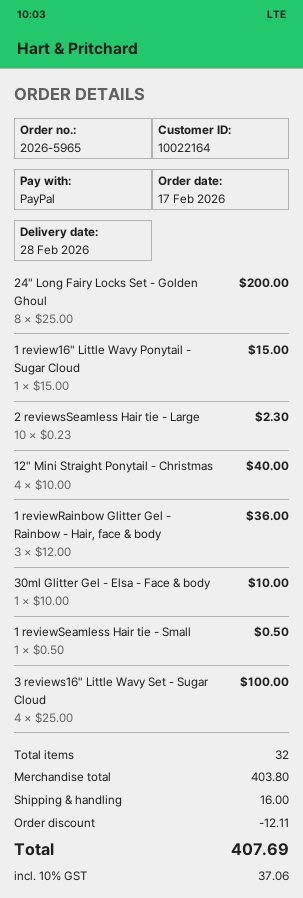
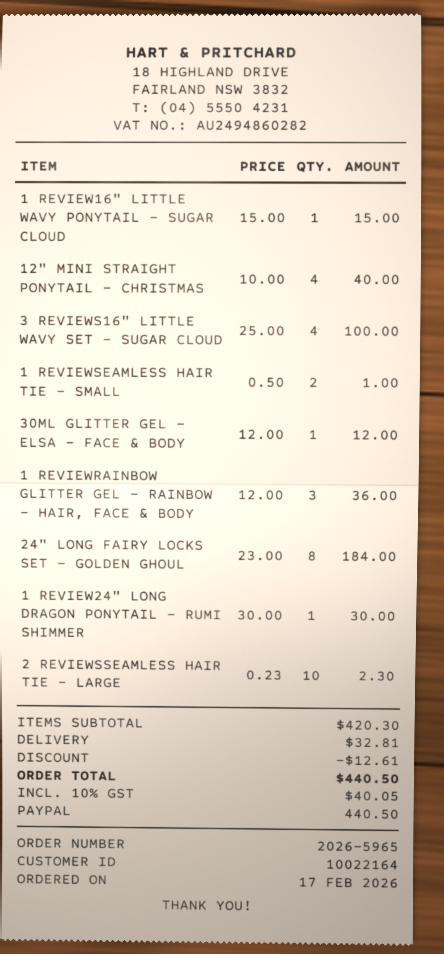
24" Long Fairy Locks Set - Golden Ghoul: 8 x 25.00 = 200.00 -> 8 x 23.00 = 184.00
30ml Glitter Gel - Elsa - Face & body: 1 x 10.00 = 10.00 -> 1 x 12.00 = 12.00
1 reviewSeamless Hair tie - Small: 1 x 0.50 = 0.50 -> 2 x 0.50 = 1.00
1 REVIEW24" LONG DRAGON PONYTAIL - RUMI SHIMMER: none -> 1 x 30.00 = 30.00
subtotal: 403.80 -> 420.30
discount: 12.11 -> 12.61
shipping: 16.00 -> 32.81
tax: 10% = 37.06 -> 10% = 40.05
total: 407.69 -> 440.50

